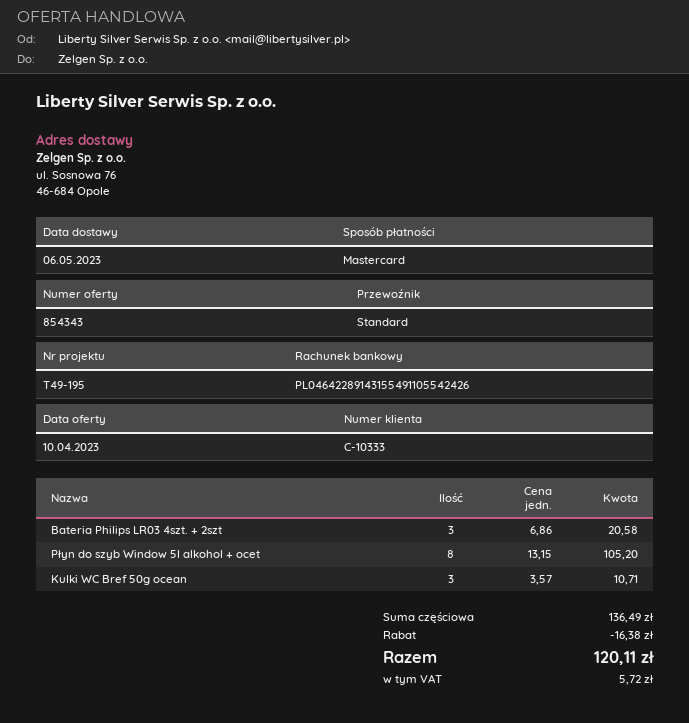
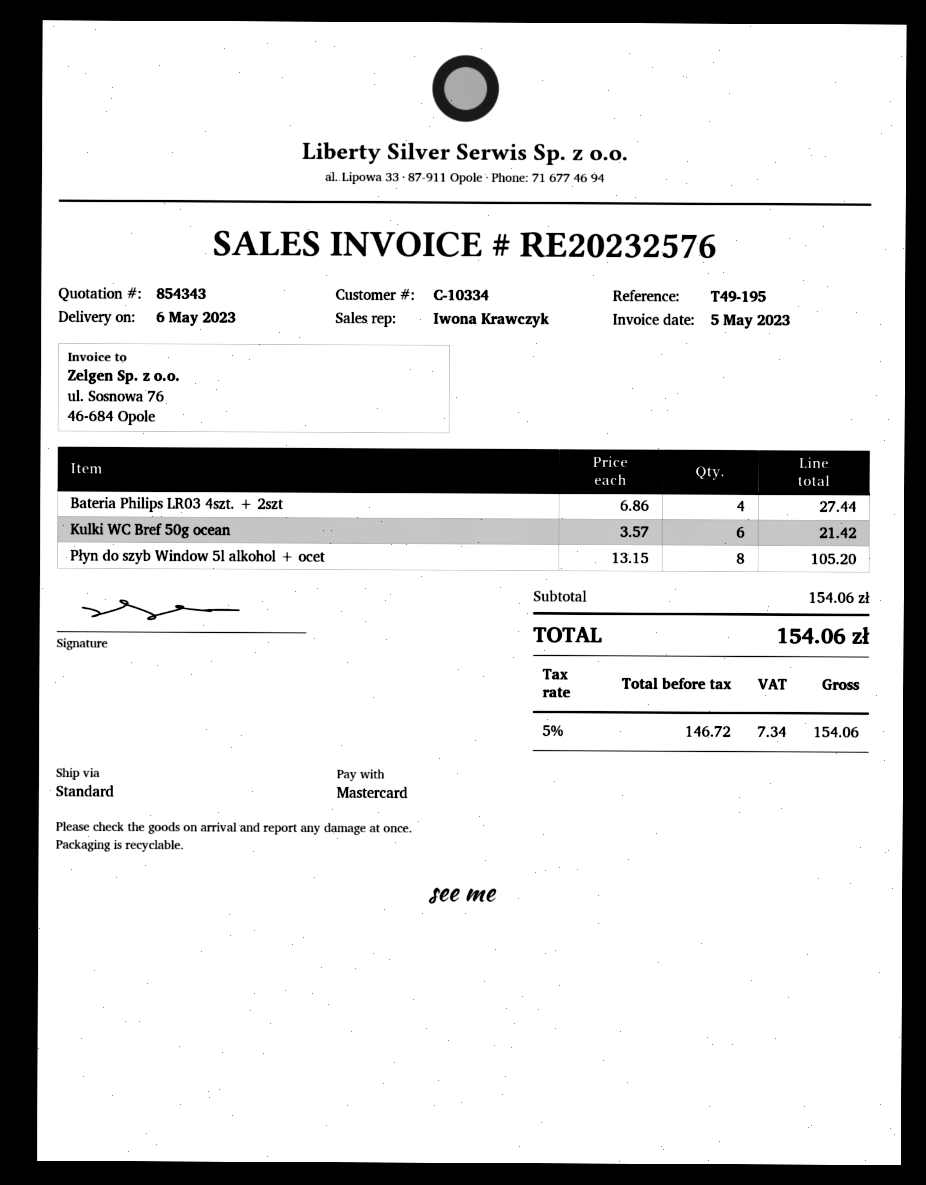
customer number: C-10333 -> C-10334
Bateria Philips LR03 4szt. + 2szt: 3 x 6.86 = 20.58 -> 4 x 6.86 = 27.44
Kulki WC Bref 50g ocean: 3 x 3.57 = 10.71 -> 6 x 3.57 = 21.42
subtotal: 136.49 -> 154.06
discount: 16.38 -> none
tax: 5.72 -> 7.34
total: 120.11 -> 154.06

